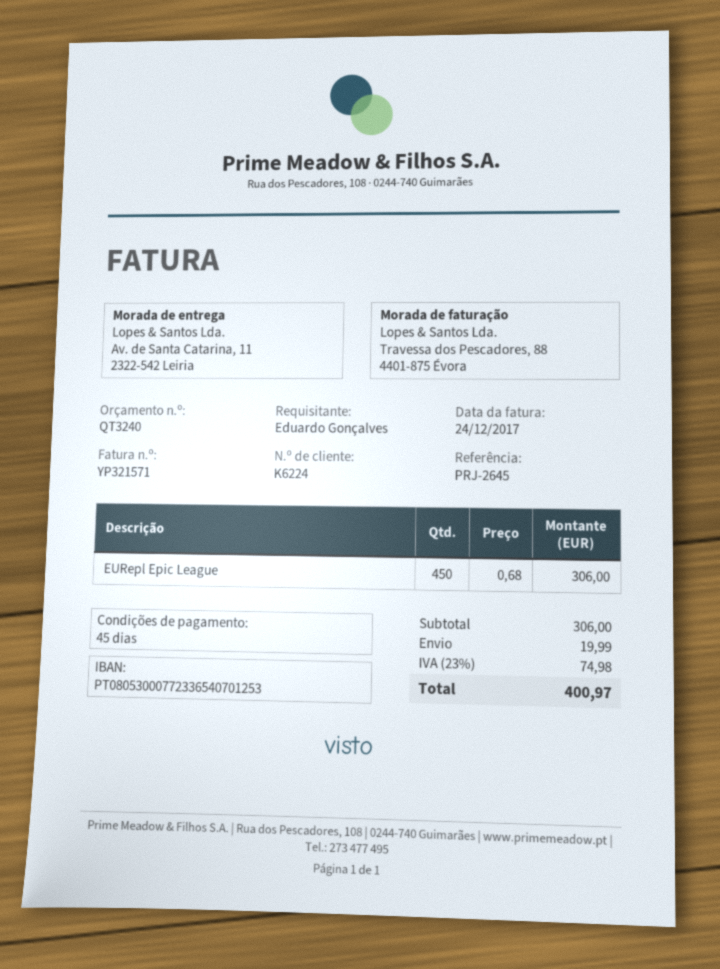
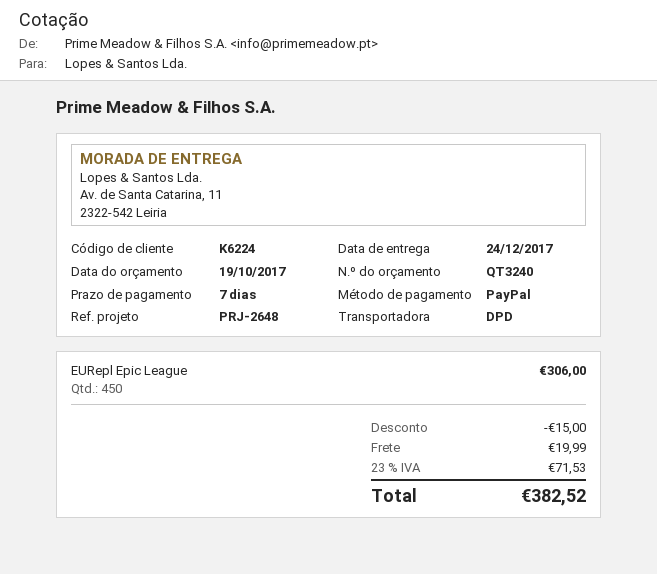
payment terms: 45 days -> 7 days
reference: PRJ-2645 -> PRJ-2648
discount: none -> 15.00
tax: 23% = 74.98 -> 23% = 71.53
total: 400.97 -> 382.52

